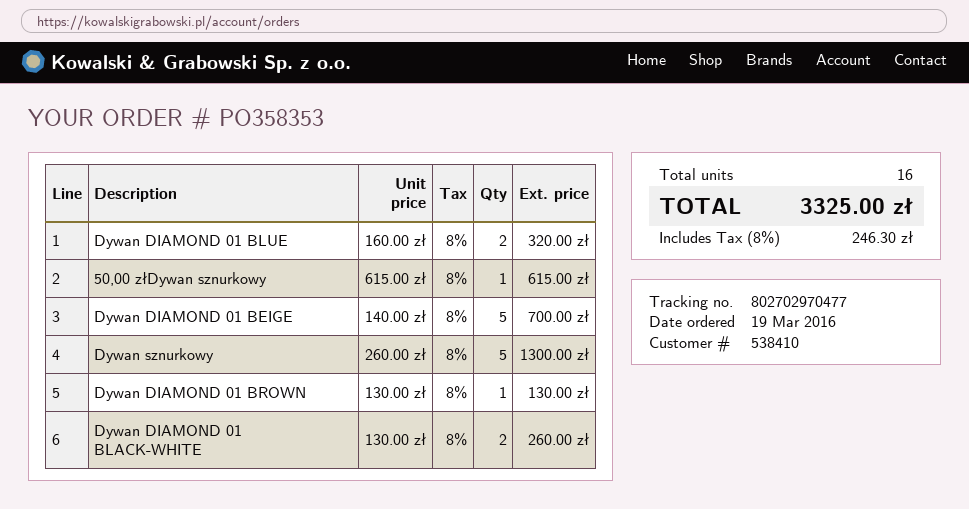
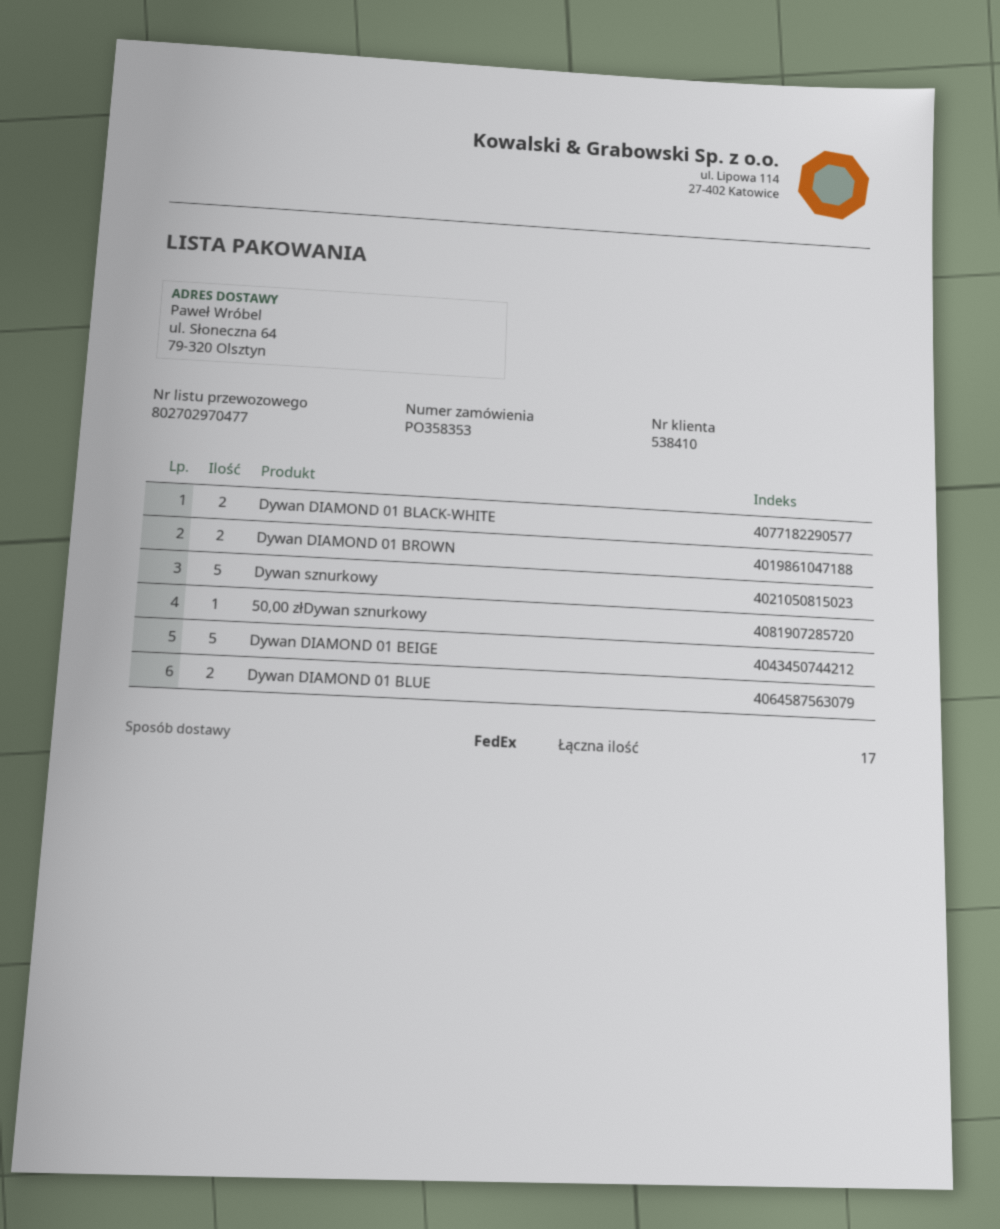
Dywan DIAMOND 01 BROWN: 1 -> 2
total quantity: 16 -> 17

